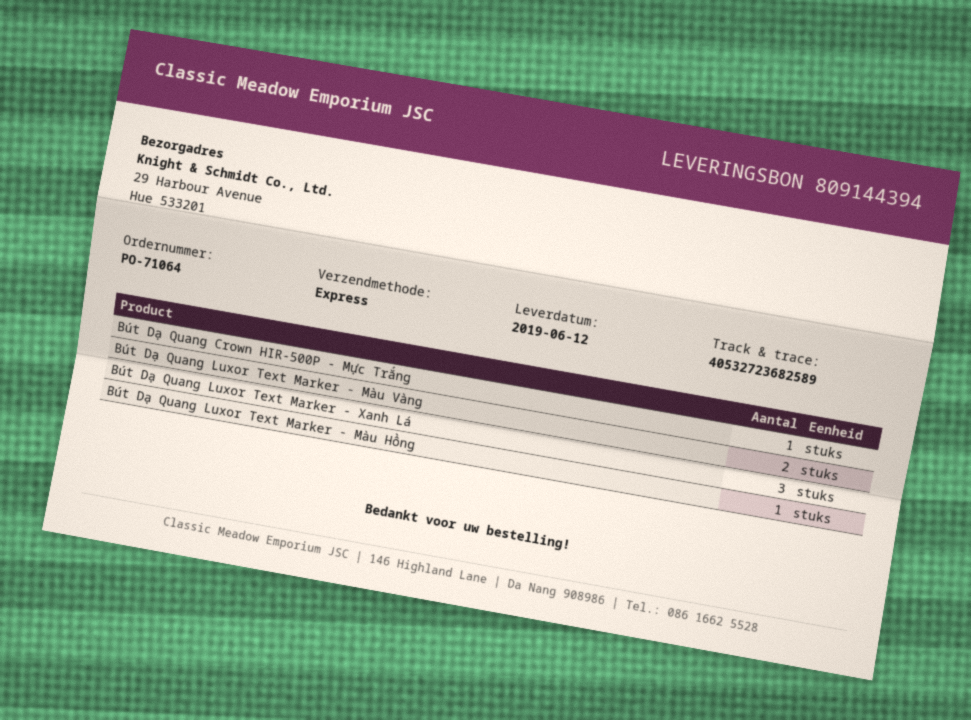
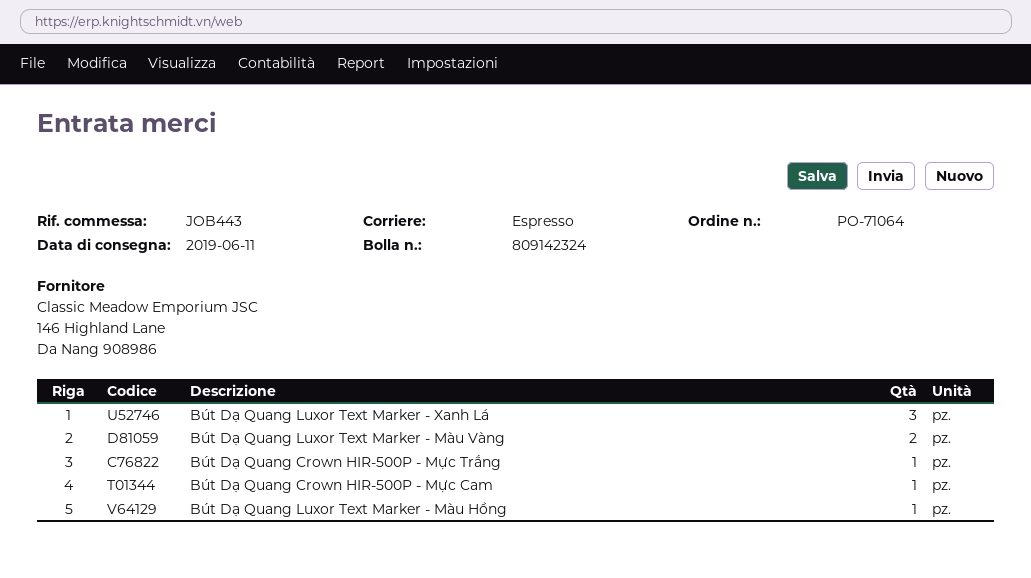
delivery note number: 809144394 -> 809142324
delivery date: 2019-06-12 -> 2019-06-11
Bút Dạ Quang Crown HIR-500P - Mực Cam: none -> 1

